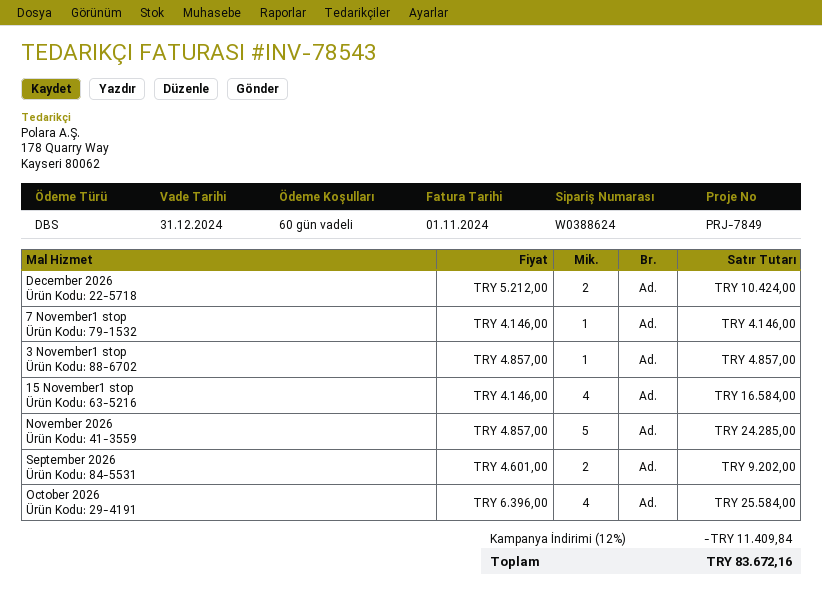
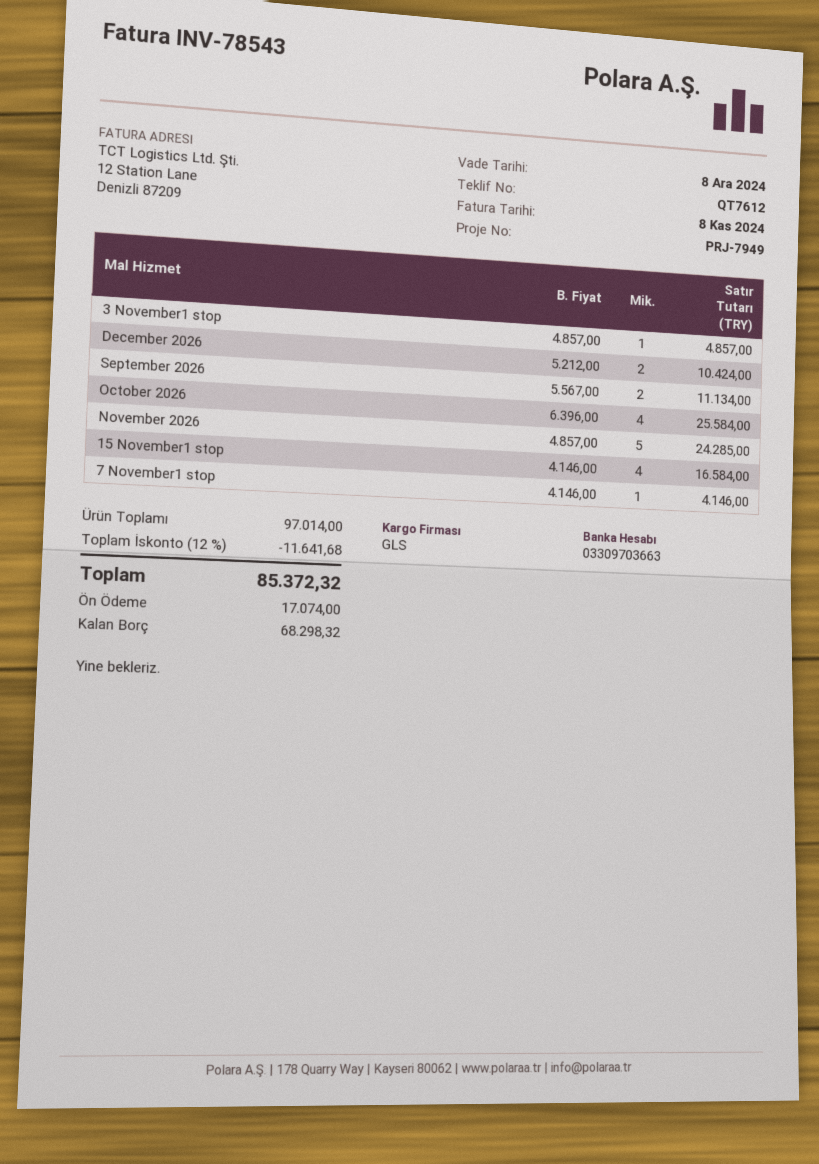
invoice date: 2024-11-01 -> 2024-11-08
due date: 2024-12-31 -> 2024-12-08
reference: PRJ-7849 -> PRJ-7949
September 2026: 2 x 4601.00 = 9202.00 -> 2 x 5567.00 = 11134.00
discount: 12% = 11409.84 -> 12% = 11641.68
total: 83672.16 -> 85372.32

